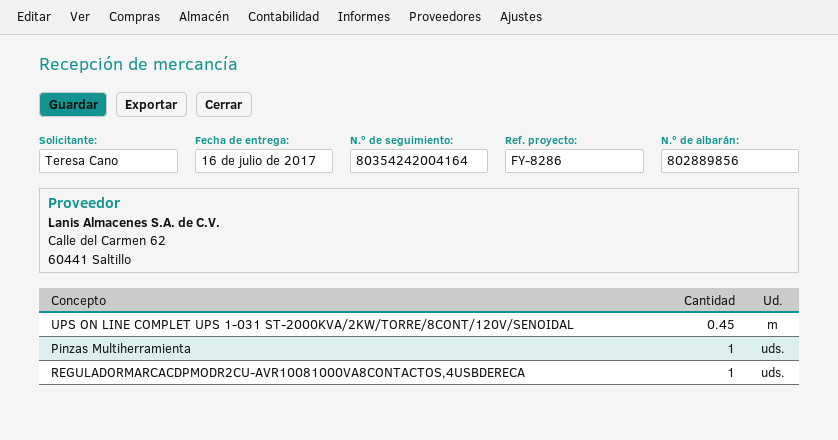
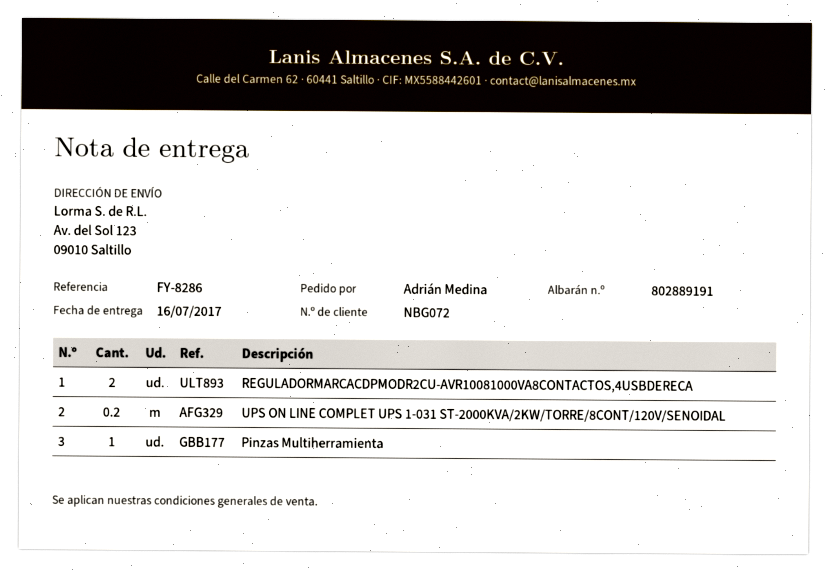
delivery note number: 802889856 -> 802889191
ordered by: Teresa Cano -> Adrián Medina
UPS ON LINE COMPLET UPS 1-031 ST-2000KVA/2KW/TORRE/8CONT/120V/SENOIDAL: 0.45 -> 0.2
REGULADORMARCACDPMODR2CU-AVR10081000VA8CONTACTOS,4USBDERECA: 1 -> 2

